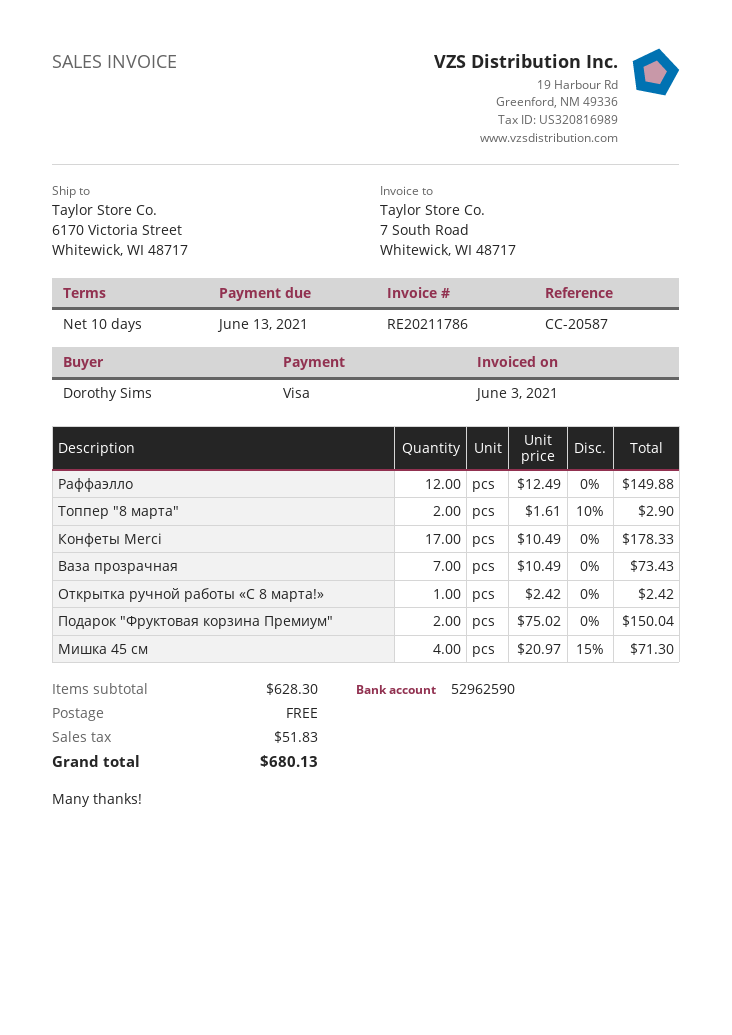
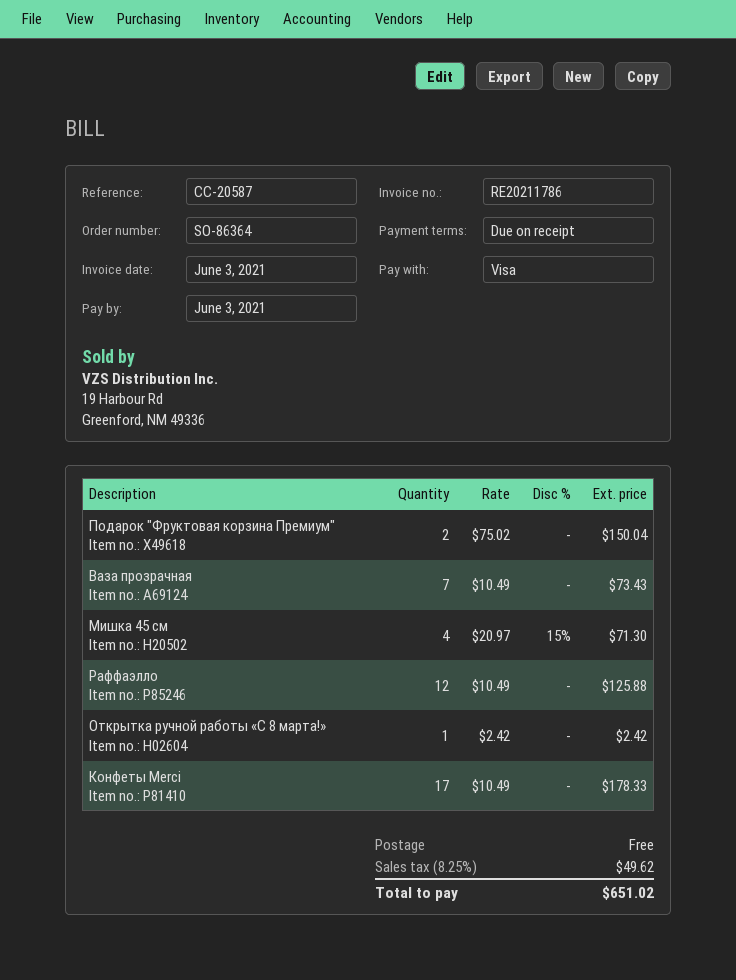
payment terms: 10 days -> on receipt
due date: 2021-06-13 -> 2021-06-03
Раффаэлло: 12 x 12.49 = 149.88 -> 12 x 10.49 = 125.88
Топпер "8 марта": 2 x 1.61 - 10% = 2.90 -> none
tax: 51.83 -> 49.62
total: 680.13 -> 651.02

